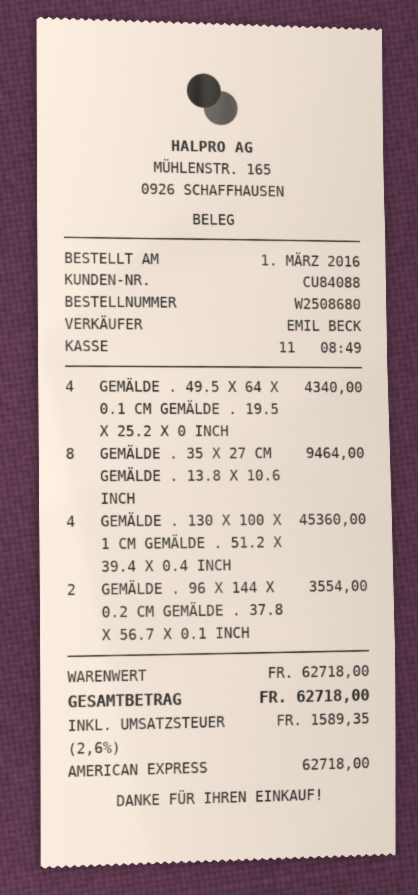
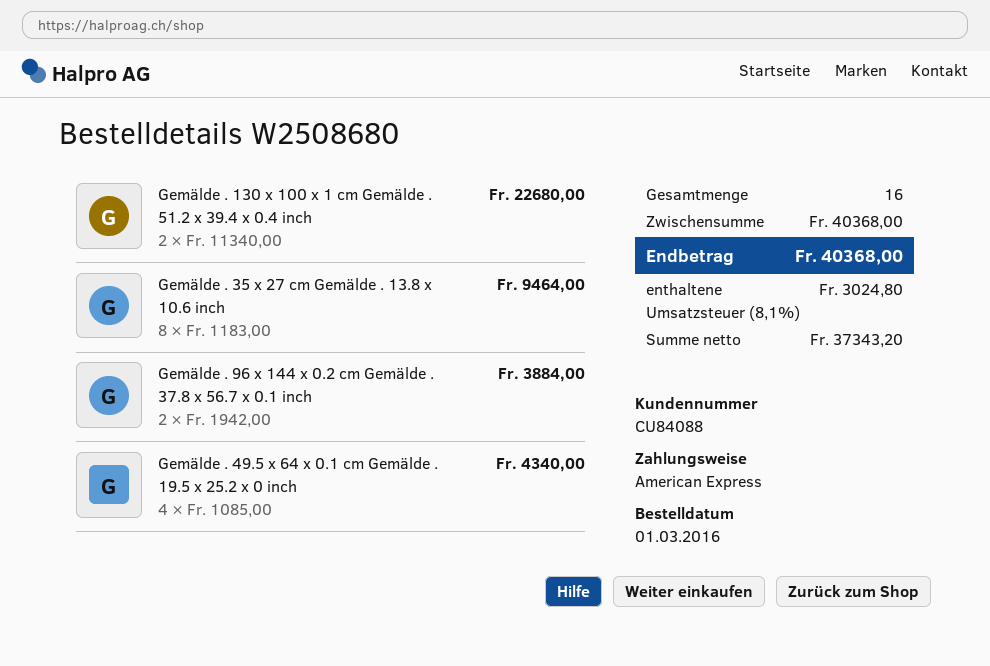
GEMÄLDE . 130 X 100 X 1 CM GEMÄLDE . 51.2 X 39.4 X 0.4 INCH: 4 for 45360.00 -> 2 for 22680.00
GEMÄLDE . 96 X 144 X 0.2 CM GEMÄLDE . 37.8 X 56.7 X 0.1 INCH: 2 for 3554.00 -> 2 for 3884.00
subtotal: 62718.00 -> 40368.00
tax: 2.6% = 1589.35 -> 8.1% = 3024.80
total: 62718.00 -> 40368.00

